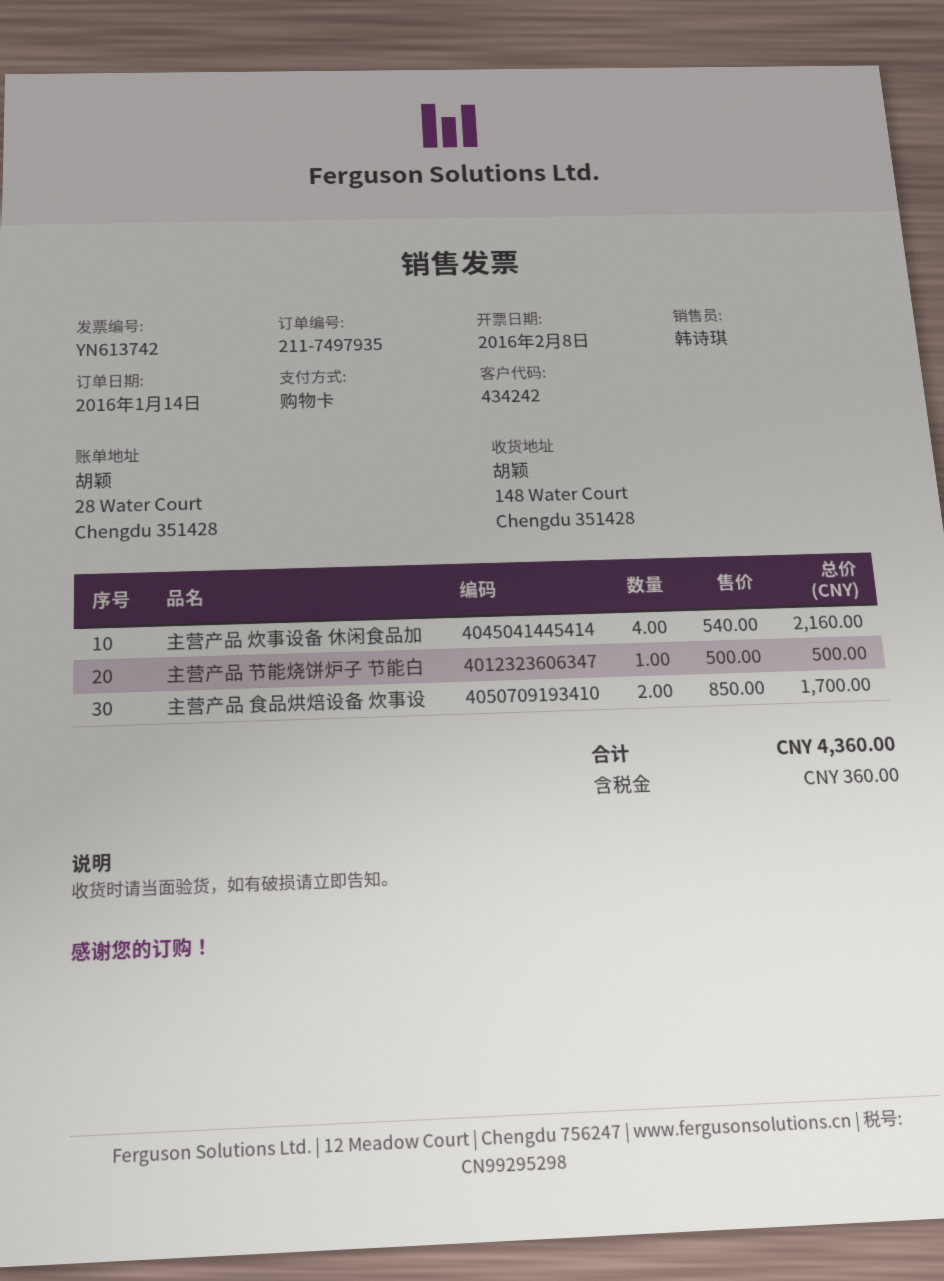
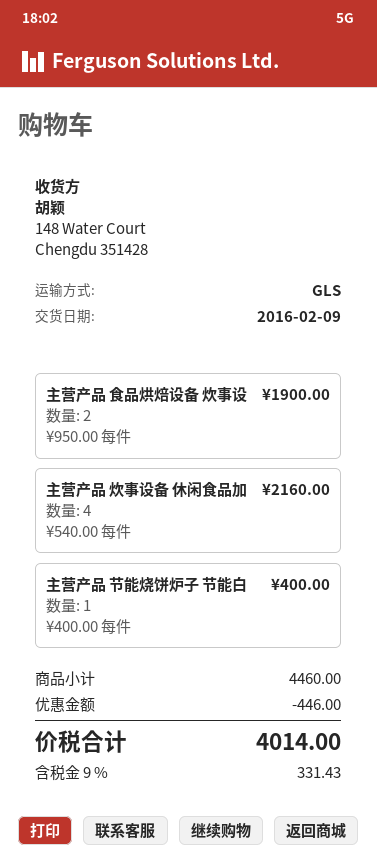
主营产品 节能烧饼炉子 节能白: 1 x 500.00 = 500.00 -> 1 x 400.00 = 400.00
主营产品 食品烘焙设备 炊事设: 2 x 850.00 = 1700.00 -> 2 x 950.00 = 1900.00
discount: none -> 446.00
tax: 360.00 -> 331.43
total: 4360.00 -> 4014.00

